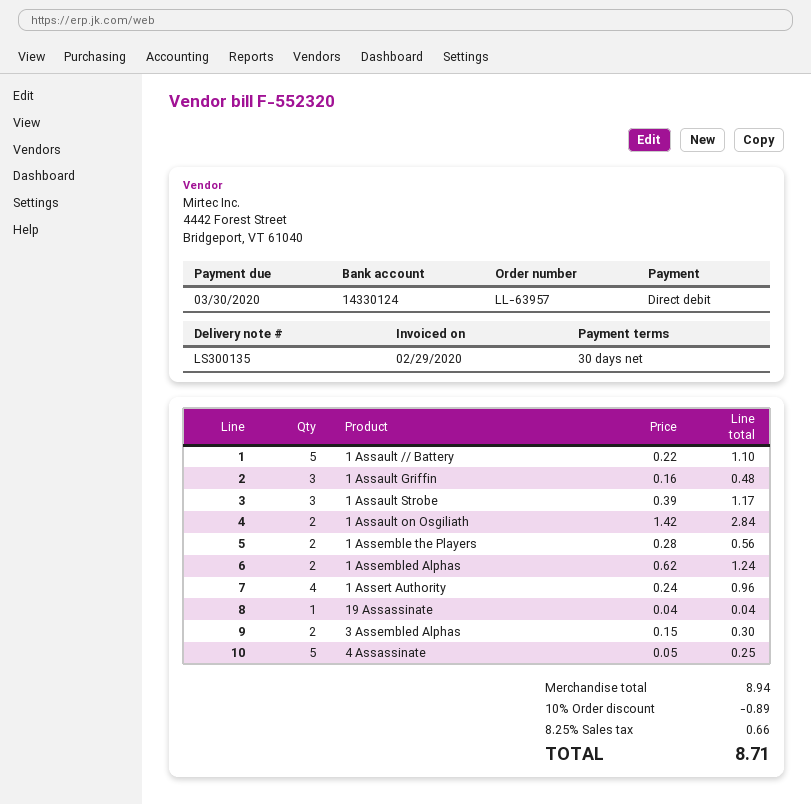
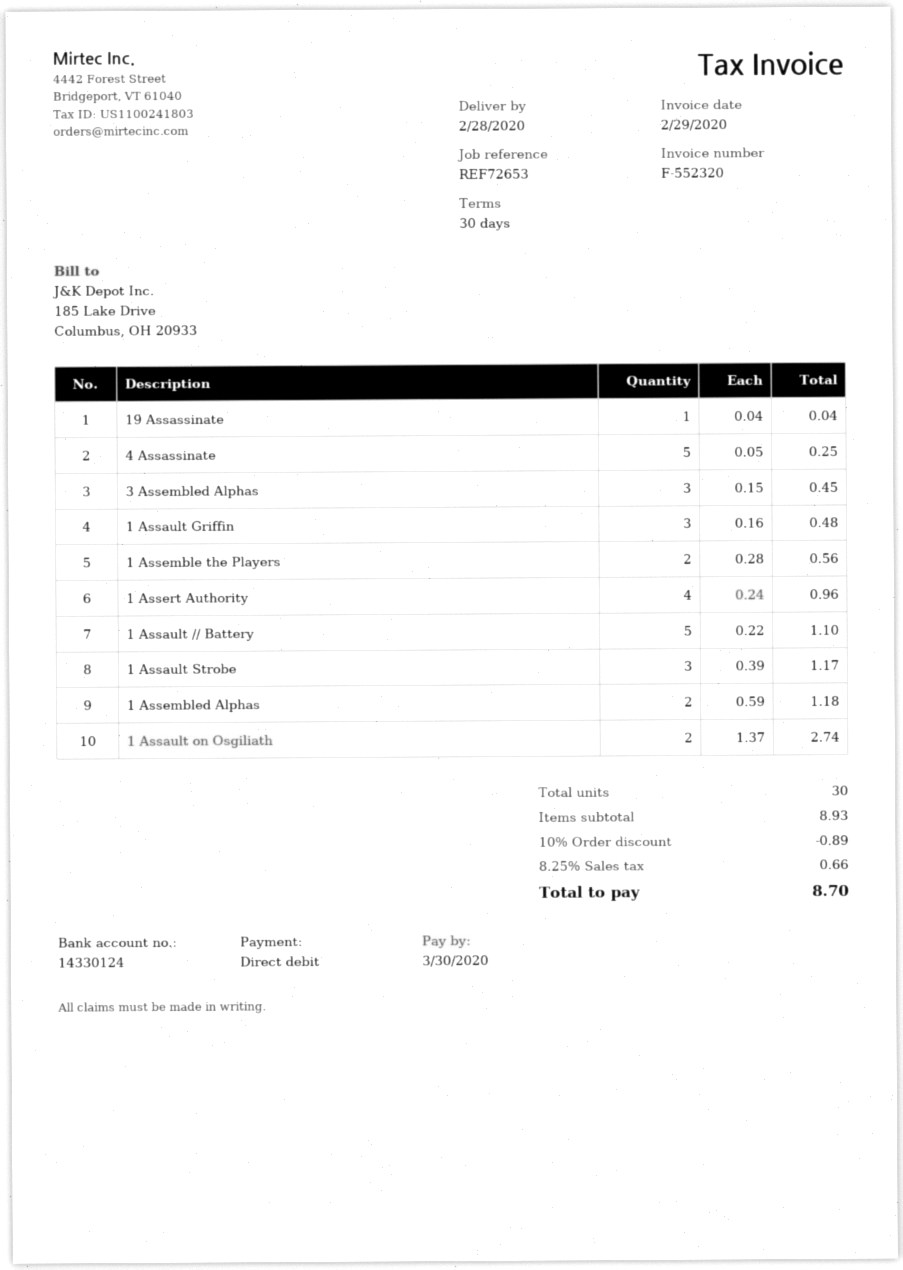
1 Assault on Osgiliath: 2 x 1.42 = 2.84 -> 2 x 1.37 = 2.74
1 Assembled Alphas: 2 x 0.62 = 1.24 -> 2 x 0.59 = 1.18
3 Assembled Alphas: 2 x 0.15 = 0.30 -> 3 x 0.15 = 0.45
subtotal: 8.94 -> 8.93
total: 8.71 -> 8.70

